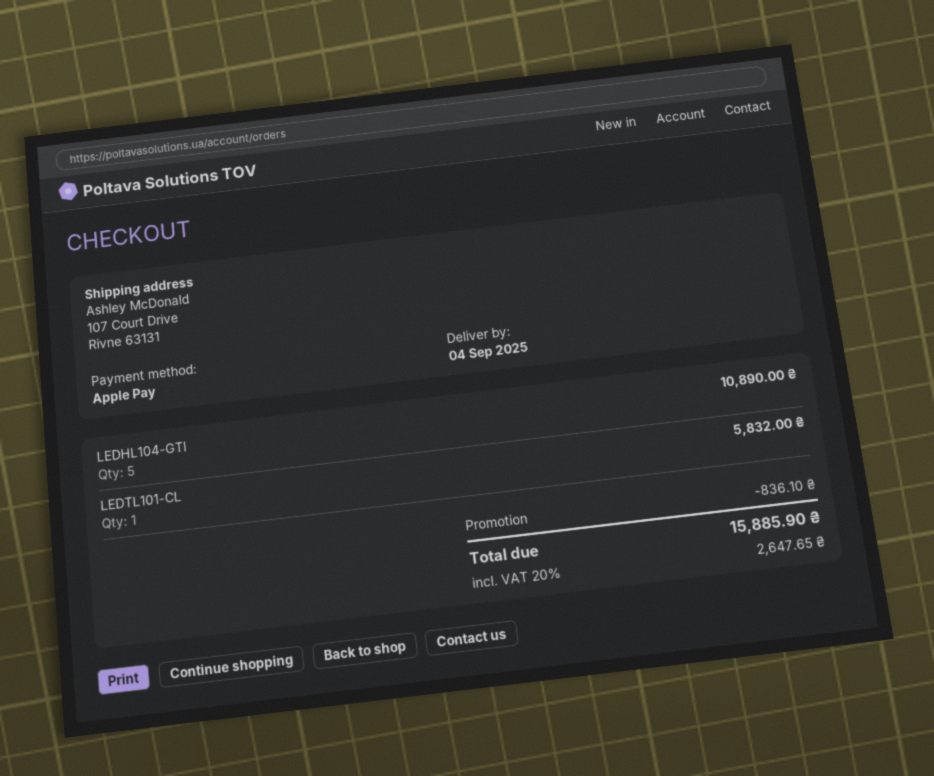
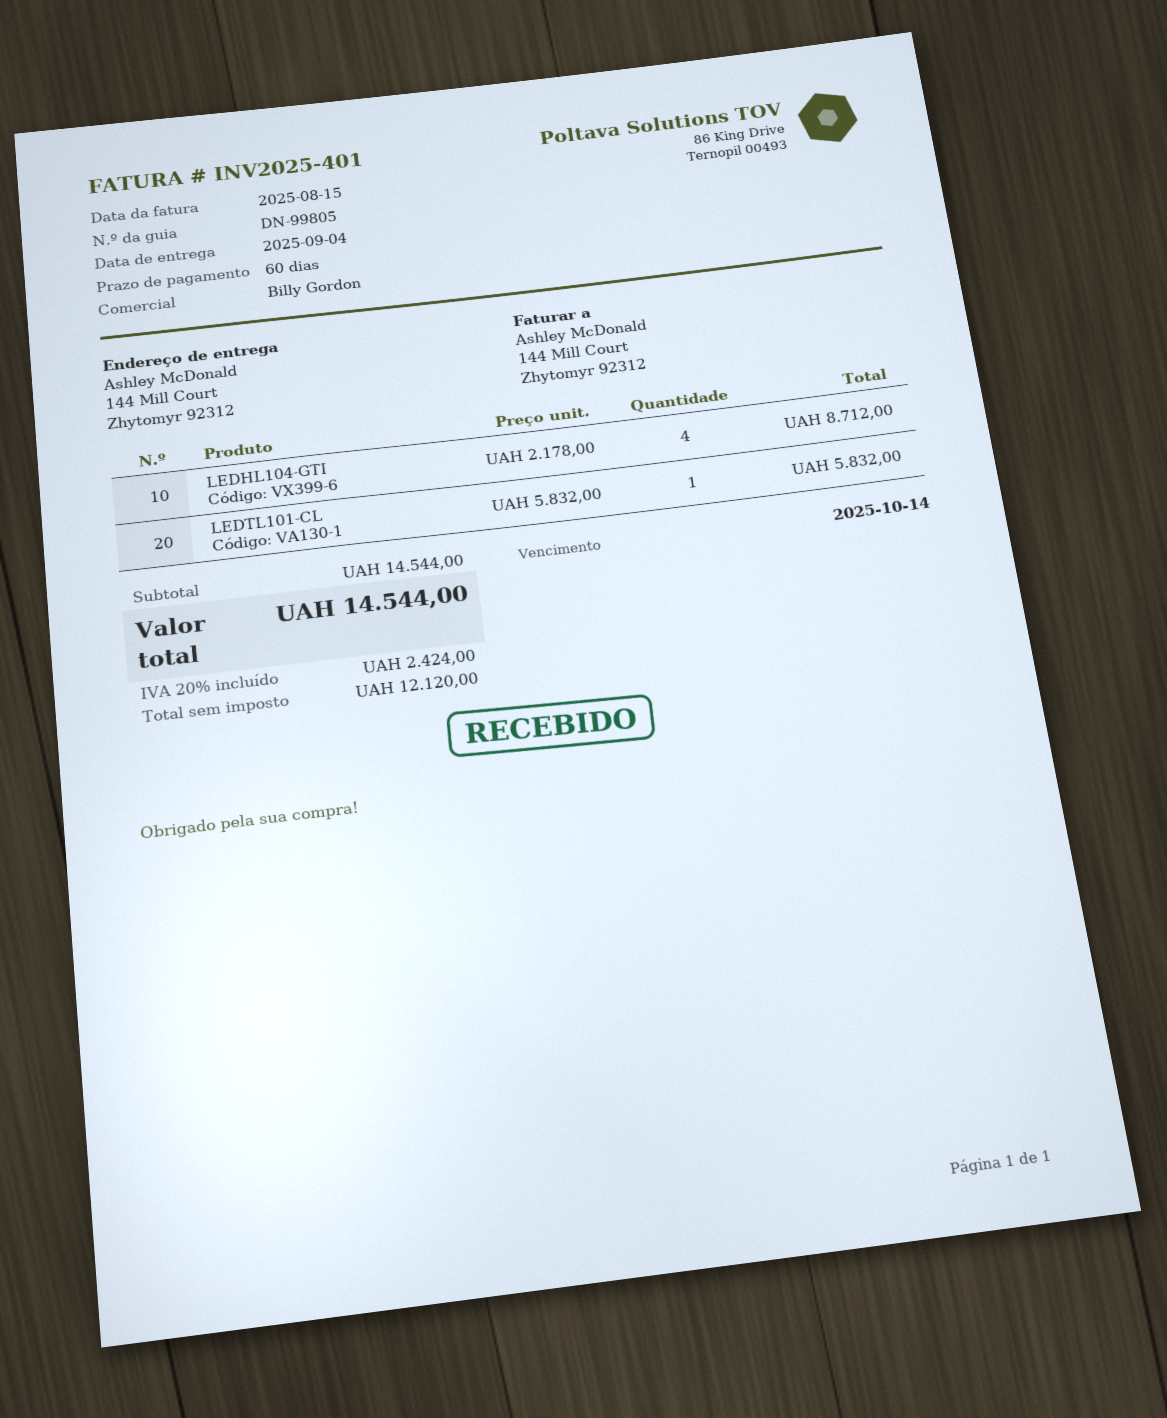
ship to: 107 Court Drive, Rivne 63131 -> 144 Mill Court, Zhytomyr 92312
LEDHL104-GTI: 5 for 10890.00 -> 4 for 8712.00
discount: 836.10 -> none
tax: 20% = 2647.65 -> 20% = 2424.00
total: 15885.90 -> 14544.00

